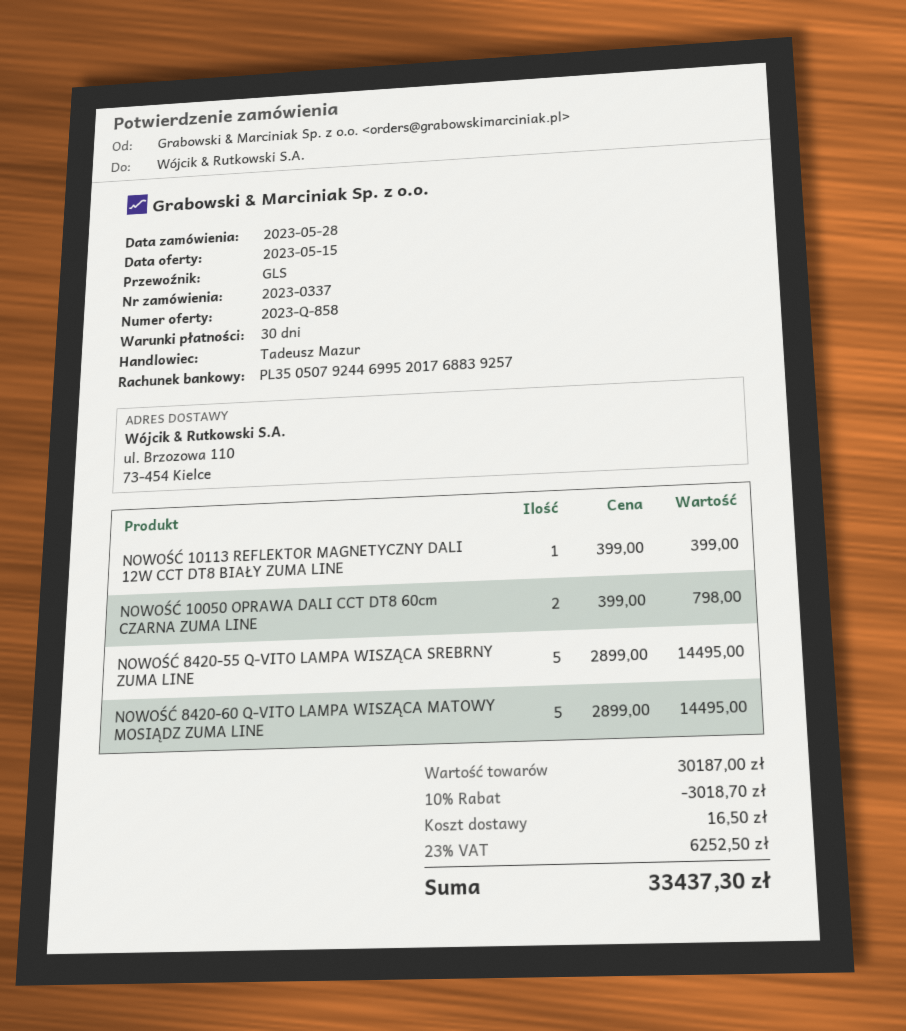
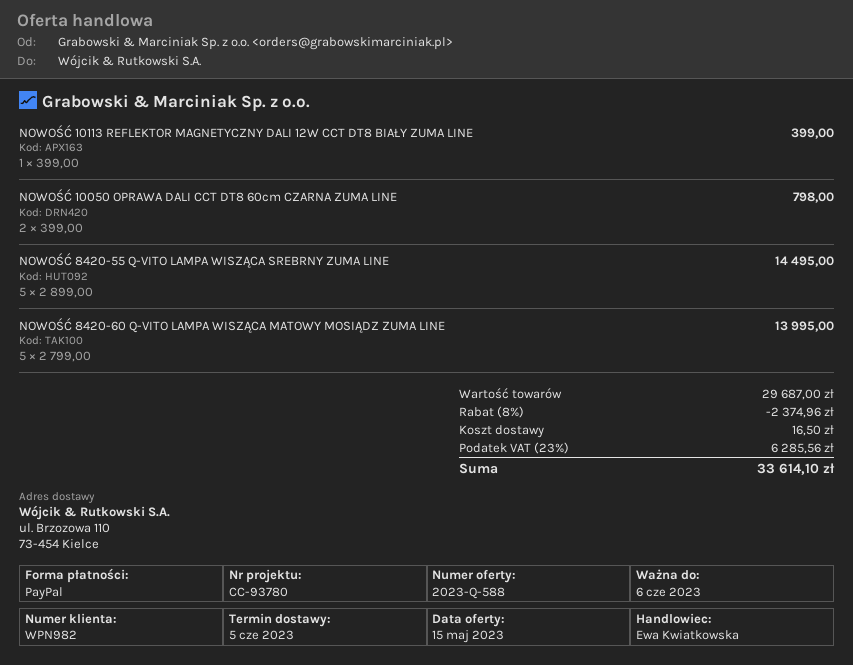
quote number: 2023-Q-858 -> 2023-Q-588
sales rep: Tadeusz Mazur -> Ewa Kwiatkowska
NOWOŚĆ 8420-60 Q-VITO LAMPA WISZĄCA MATOWY MOSIĄDZ ZUMA LINE: 5 x 2899.00 = 14495.00 -> 5 x 2799.00 = 13995.00
subtotal: 30187.00 -> 29687.00
discount: 10% = 3018.70 -> 8% = 2374.96
tax: 23% = 6252.50 -> 23% = 6285.56
total: 33437.30 -> 33614.10

